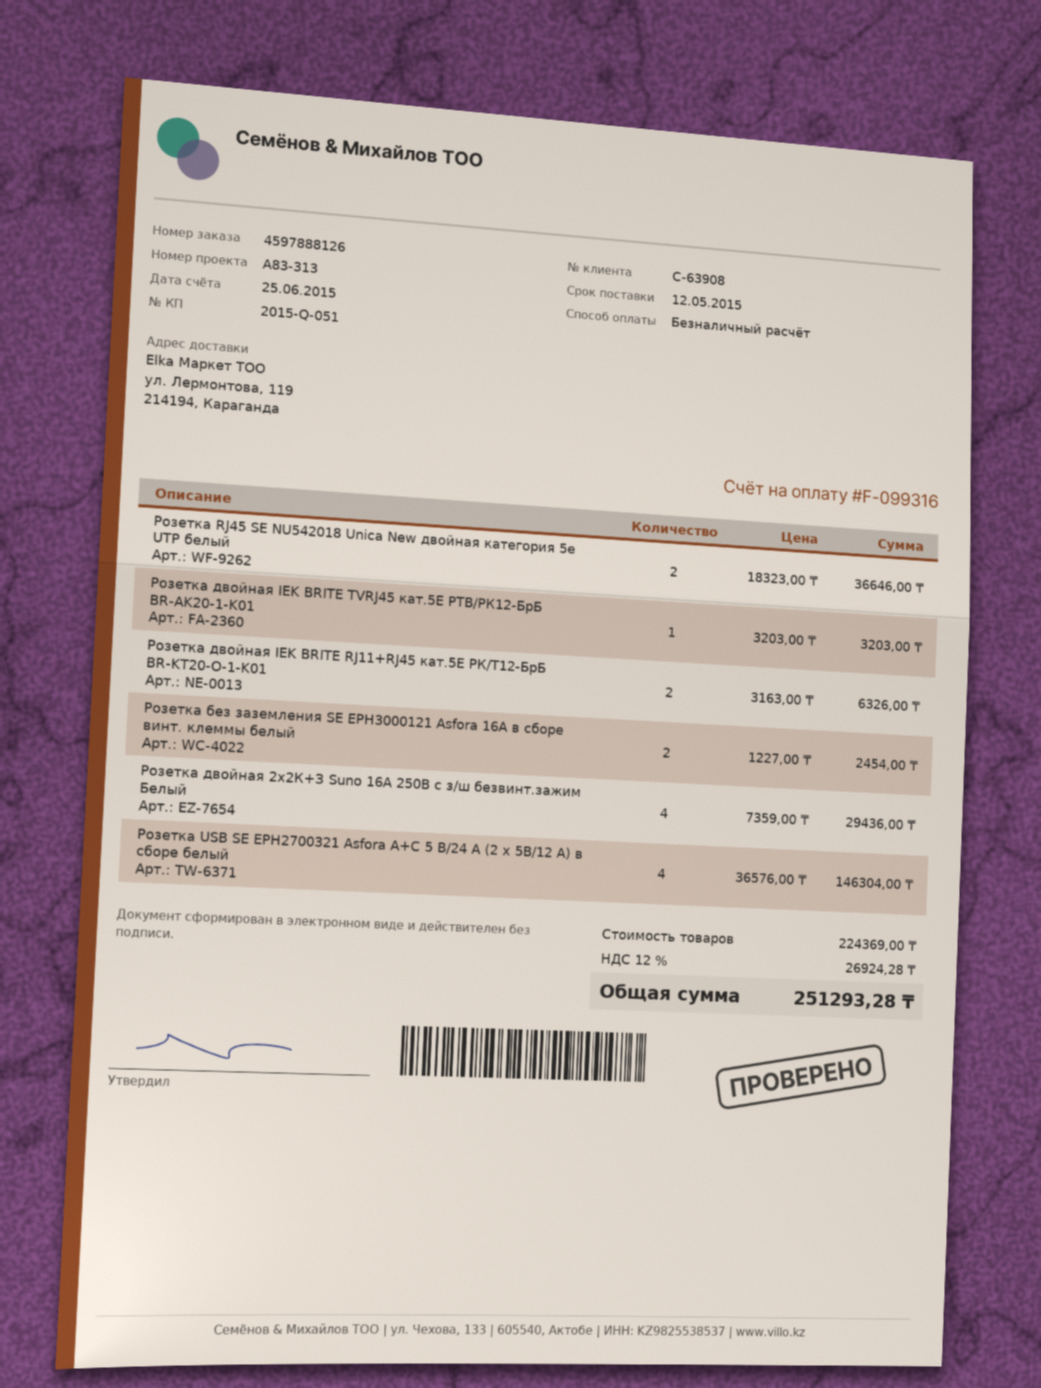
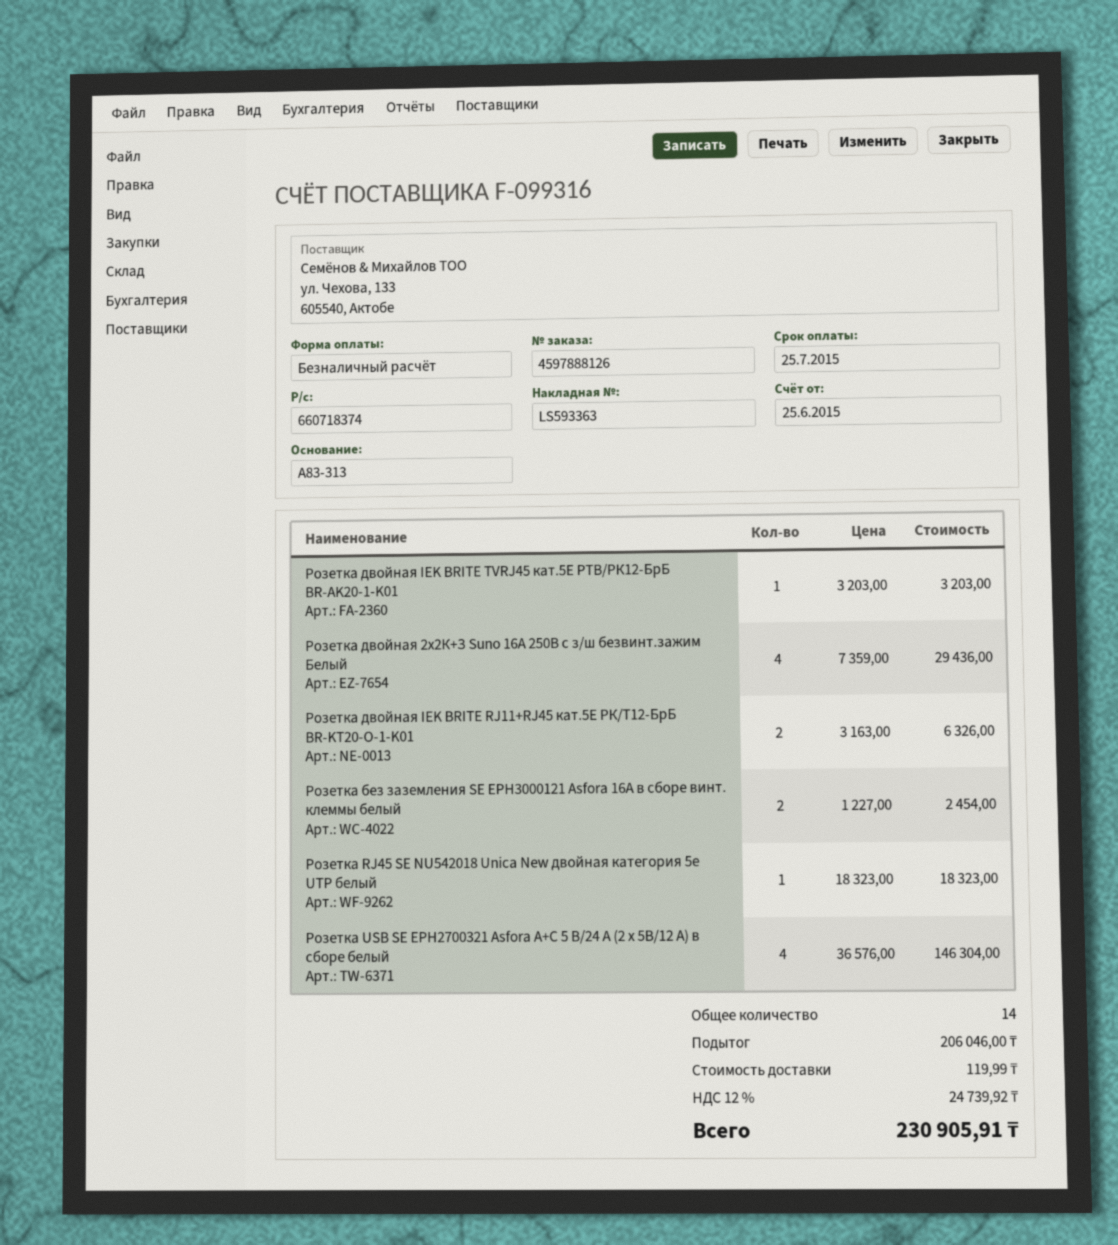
Розетка RJ45 SE NU542018 Unica New двойная категория 5е UTP белый: 2 x 18323.00 = 36646.00 -> 1 x 18323.00 = 18323.00
subtotal: 224369.00 -> 206046.00
shipping: none -> 119.99
tax: 12% = 26924.28 -> 12% = 24739.92
total: 251293.28 -> 230905.91

